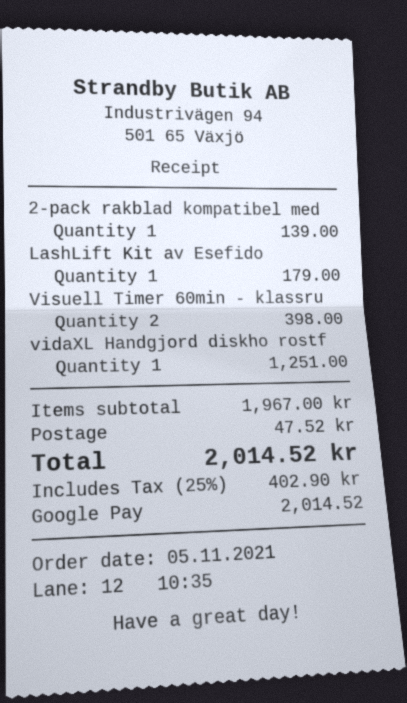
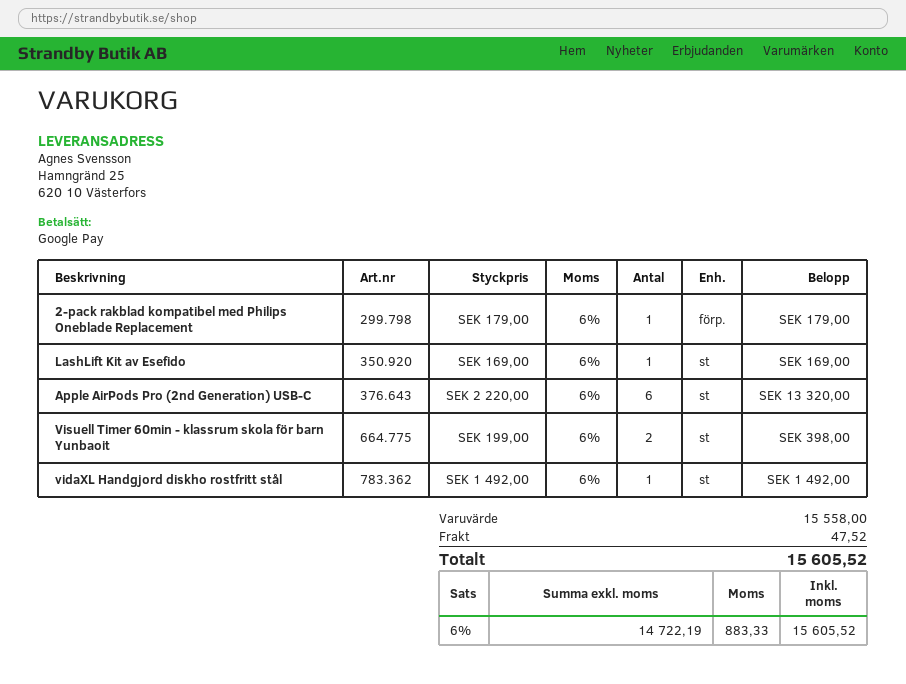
2-pack rakblad kompatibel med: 1 for 139.00 -> 1 for 179.00
LashLift Kit av Esefido: 1 for 179.00 -> 1 for 169.00
vidaXL Handgjord diskho rostf: 1 for 1251.00 -> 1 for 1492.00
Apple AirPods Pro (2nd Generation) USB-C: none -> 6 for 13320.00
subtotal: 1967.00 -> 15558.00
tax: 25% = 402.90 -> 6% = 883.33
total: 2014.52 -> 15605.52

